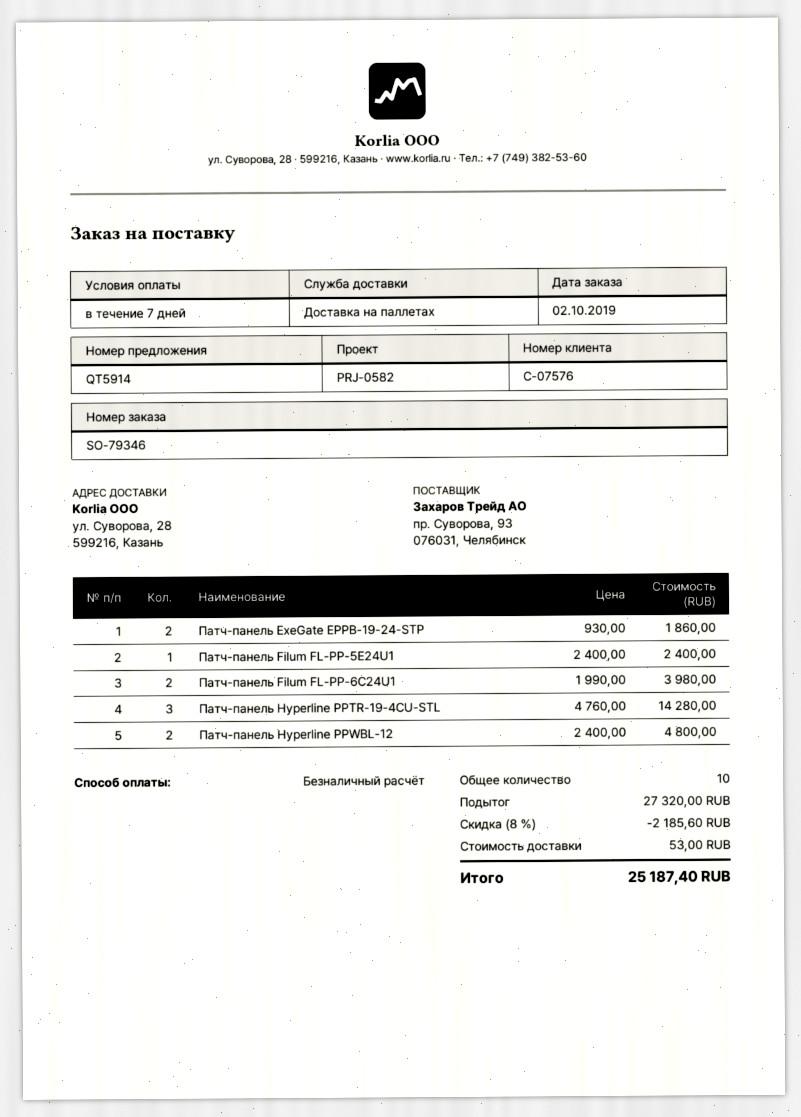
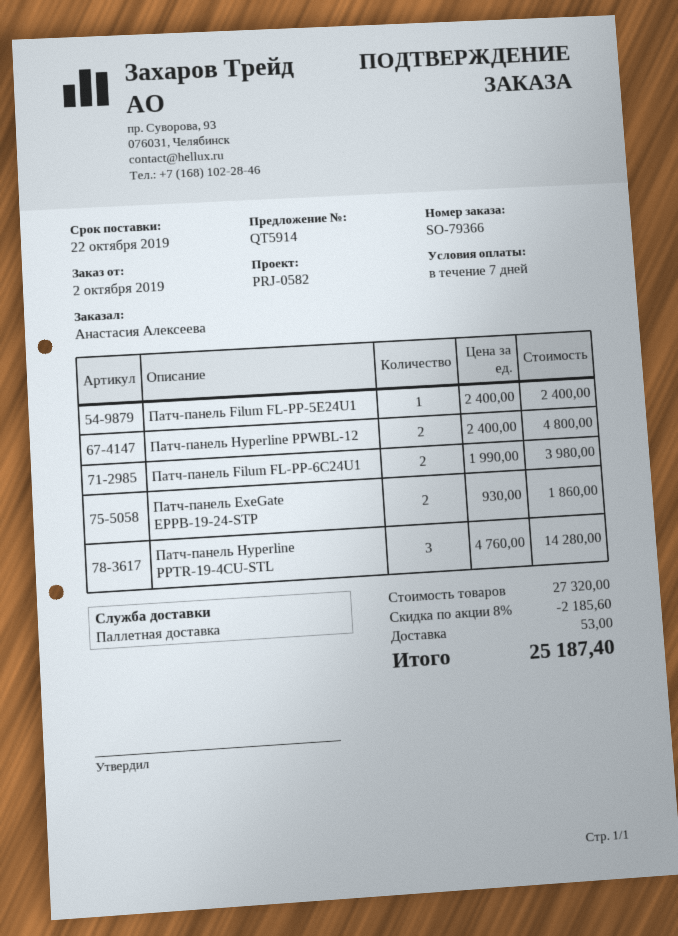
order number: SO-79346 -> SO-79366

